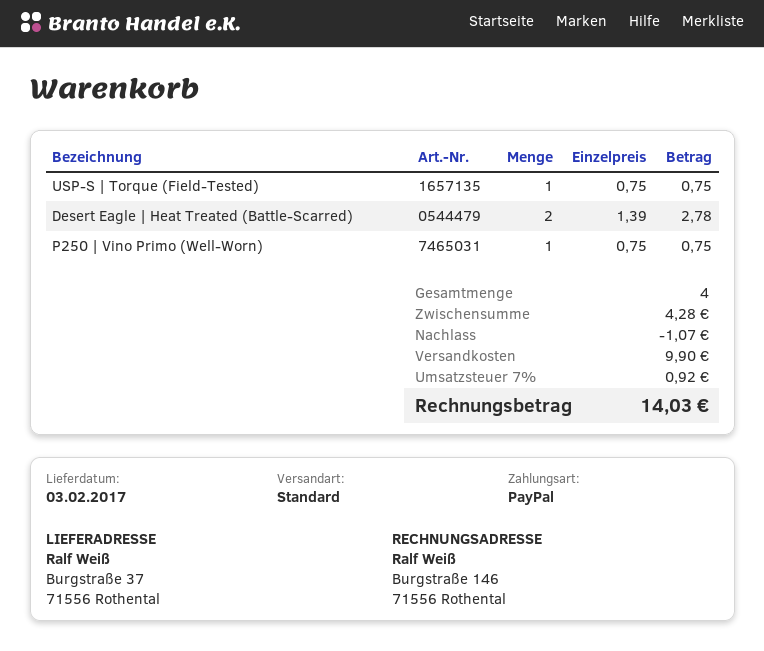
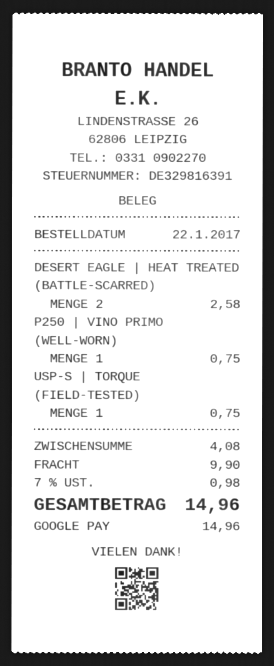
payment method: PayPal -> Google Pay
Desert Eagle | Heat Treated (Battle-Scarred): 2 for 2.78 -> 2 for 2.58
subtotal: 4.28 -> 4.08
discount: 1.07 -> none
tax: 7% = 0.92 -> 7% = 0.98
total: 14.03 -> 14.96

